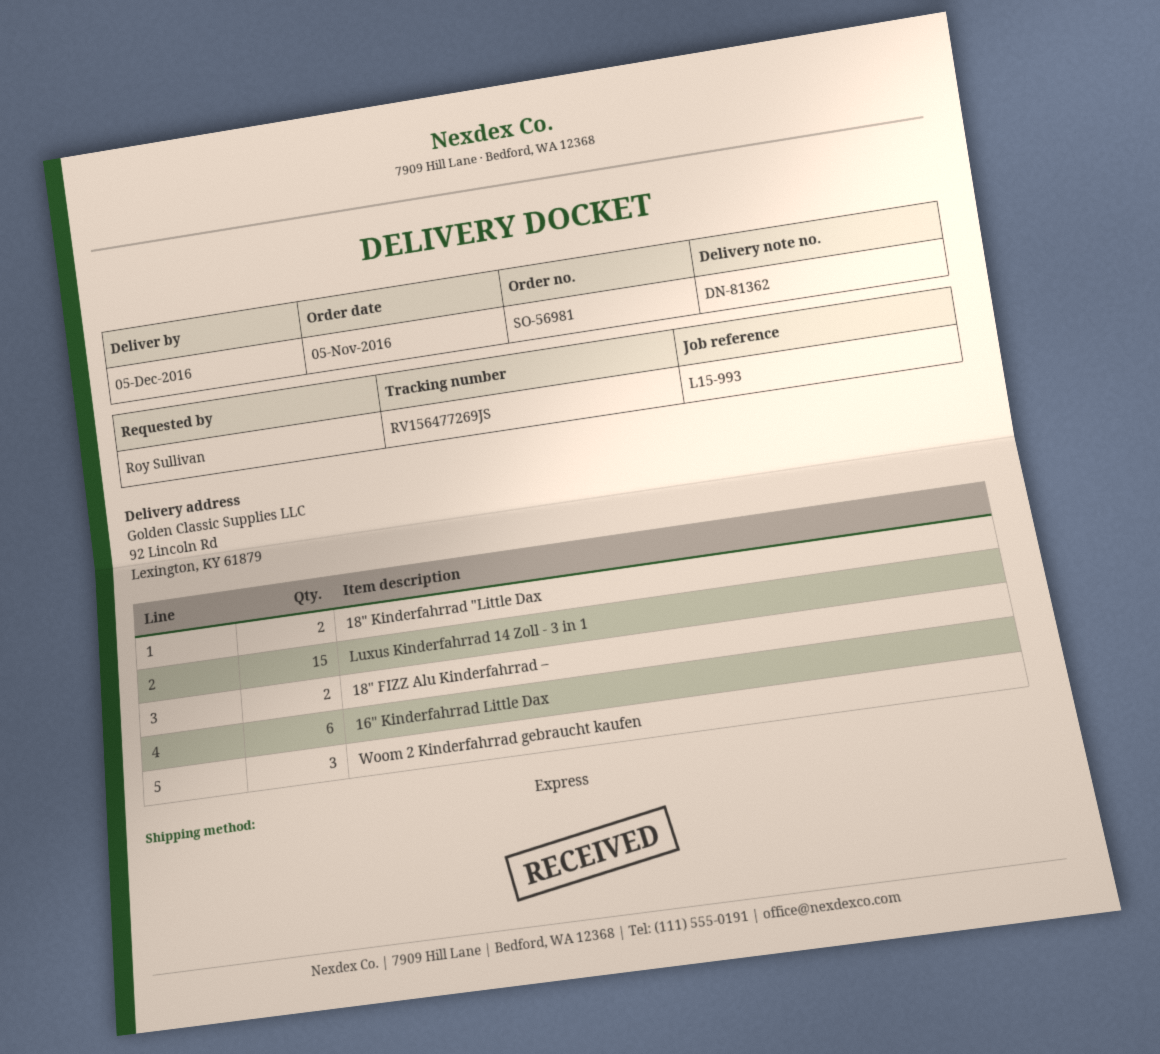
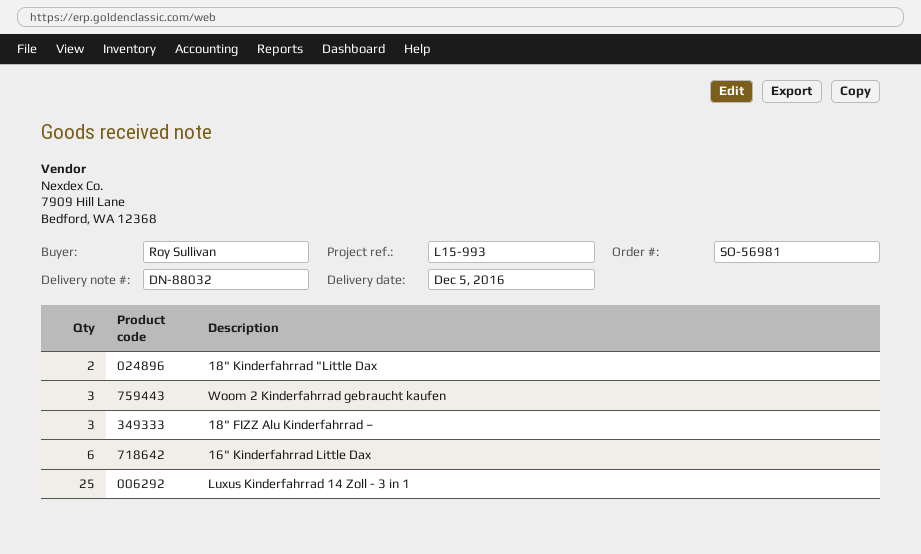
delivery note number: DN-81362 -> DN-88032
Luxus Kinderfahrrad 14 Zoll - 3 in 1: 15 -> 25
18" FIZZ Alu Kinderfahrrad –: 2 -> 3

